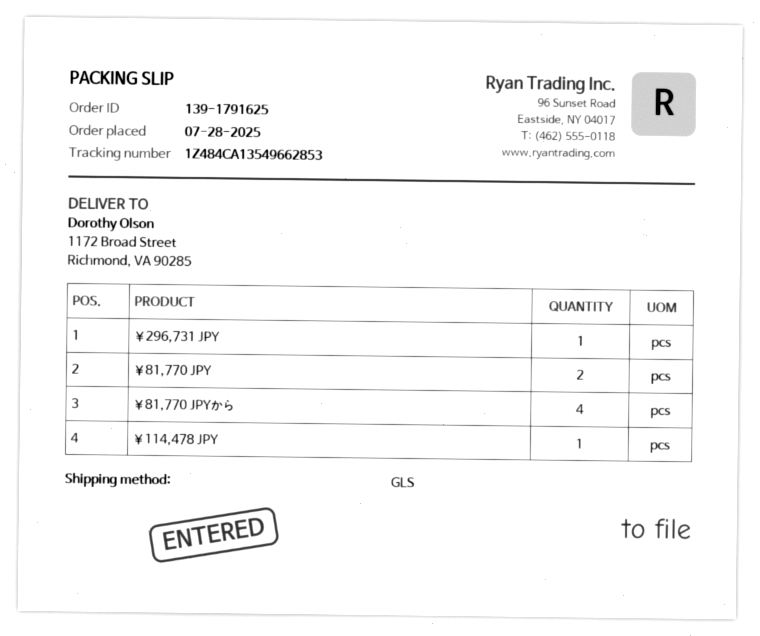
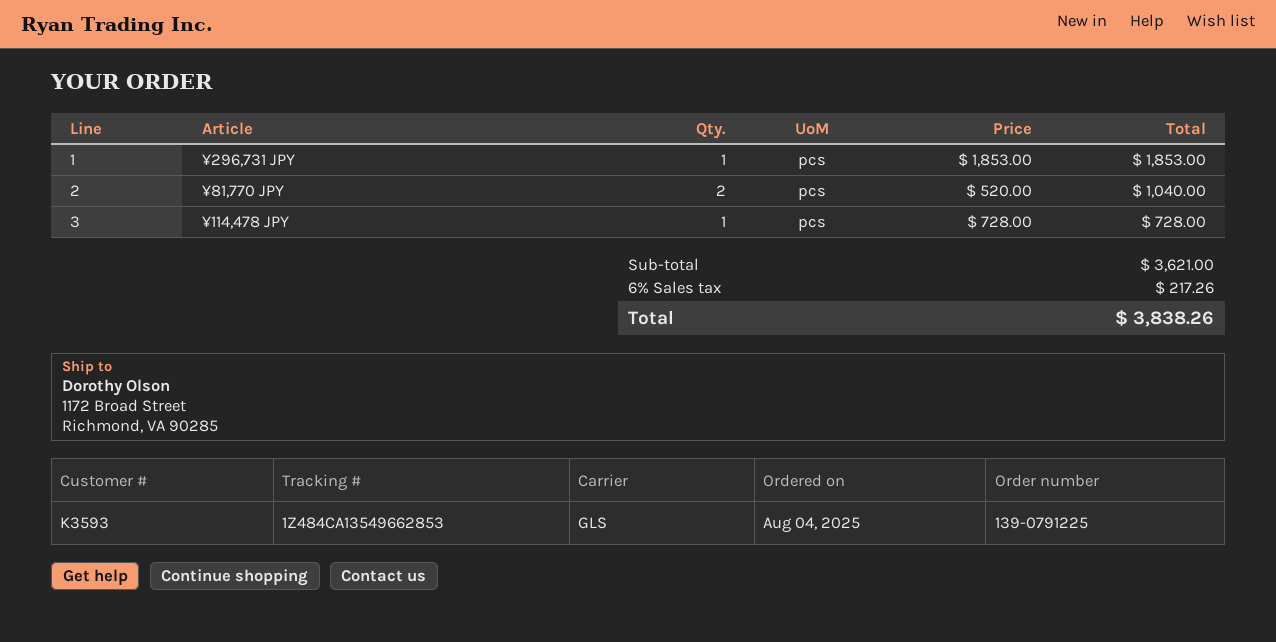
order number: 139-1791625 -> 139-0791225
order date: 2025-07-28 -> 2025-08-04
¥81,770 JPYから: 4 -> none

